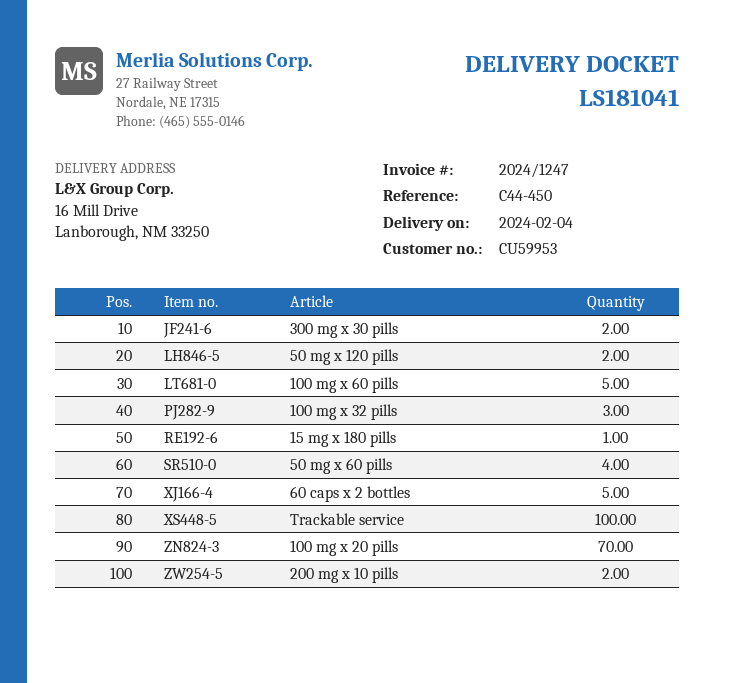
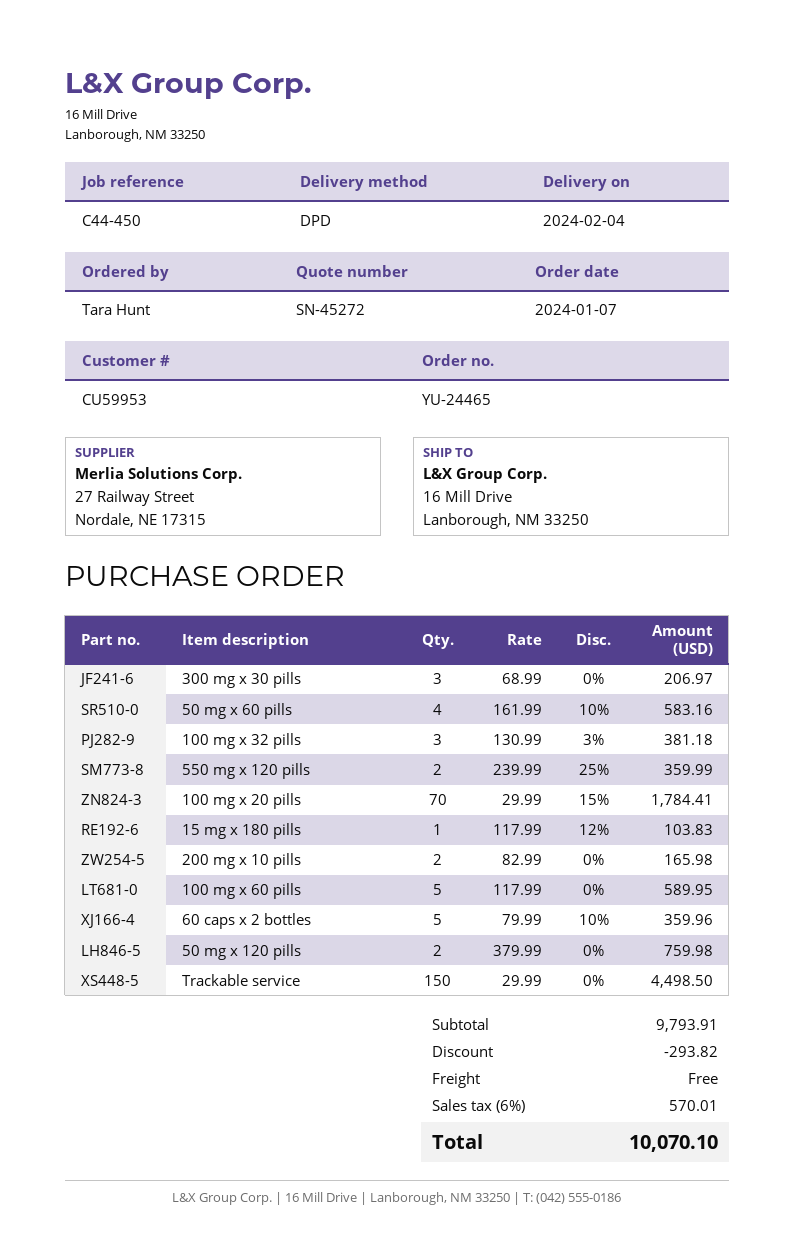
300 mg x 30 pills: 2 -> 3
Trackable service: 100 -> 150
550 mg x 120 pills: none -> 2

